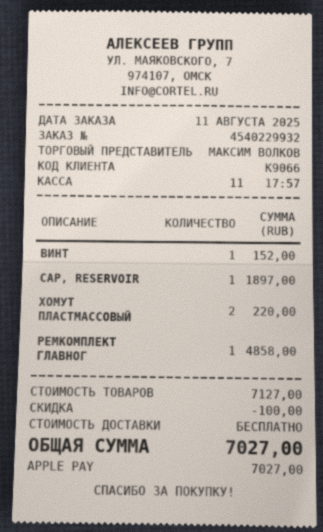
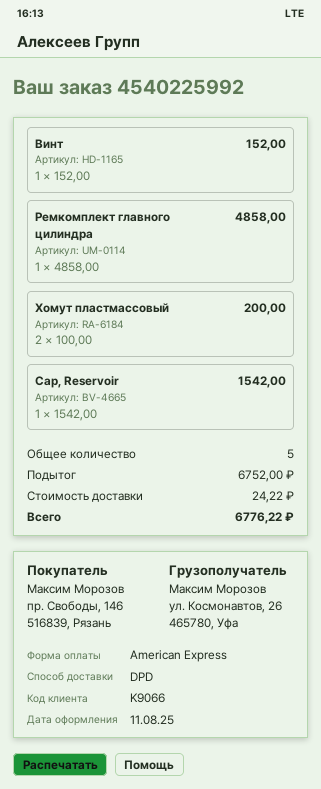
order number: 4540229932 -> 4540225992
payment method: Apple Pay -> American Express
CAP, RESERVOIR: 1 for 1897.00 -> 1 for 1542.00
ХОМУТ ПЛАСТМАССОВЫЙ: 2 for 220.00 -> 2 for 200.00
subtotal: 7127.00 -> 6752.00
discount: 100.00 -> none
shipping: 0.00 -> 24.22
total: 7027.00 -> 6776.22

